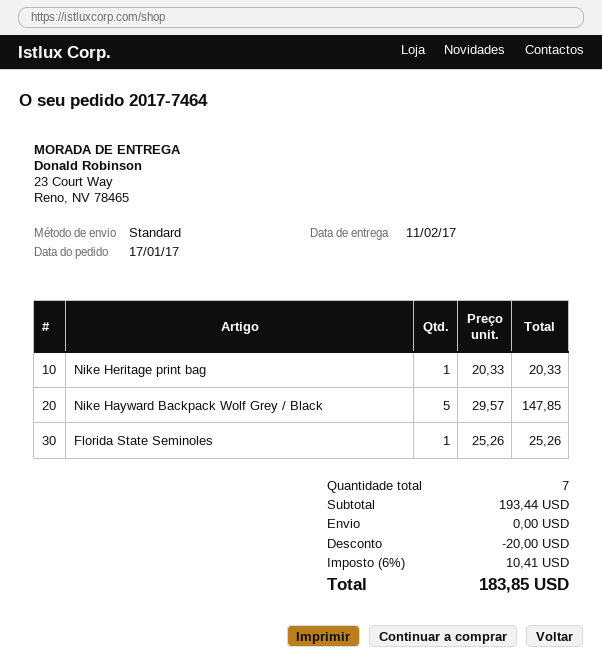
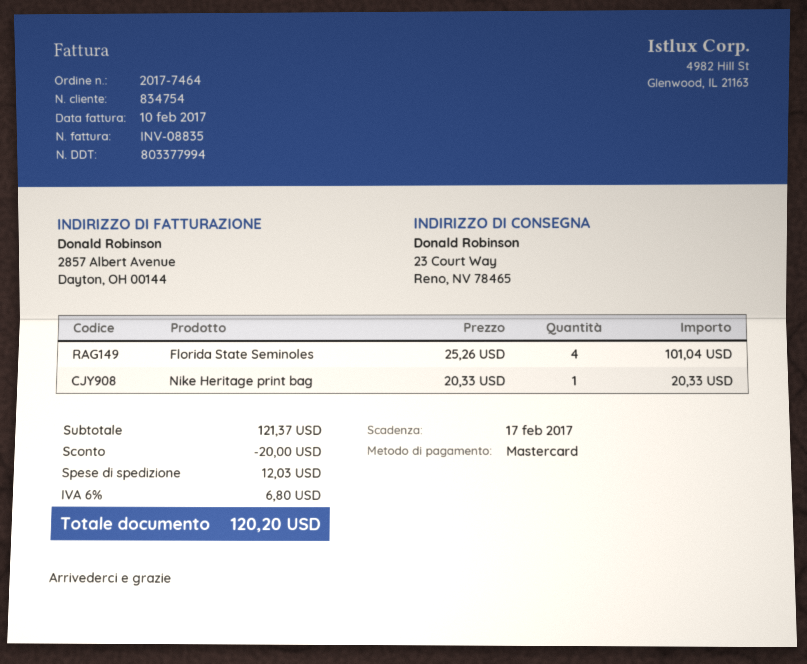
Nike Hayward Backpack Wolf Grey / Black: 5 x 29.57 = 147.85 -> none
Florida State Seminoles: 1 x 25.26 = 25.26 -> 4 x 25.26 = 101.04
subtotal: 193.44 -> 121.37
shipping: 0.00 -> 12.03
tax: 6% = 10.41 -> 6% = 6.80
total: 183.85 -> 120.20

